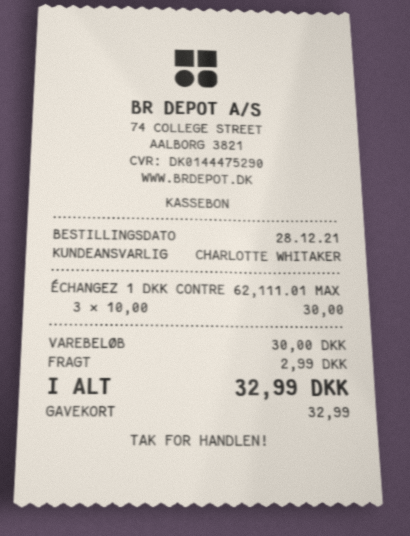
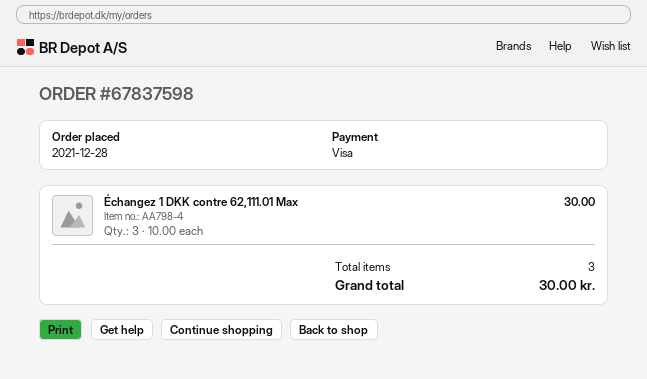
payment method: gift card -> Visa
shipping: 2.99 -> none
total: 32.99 -> 30.00

